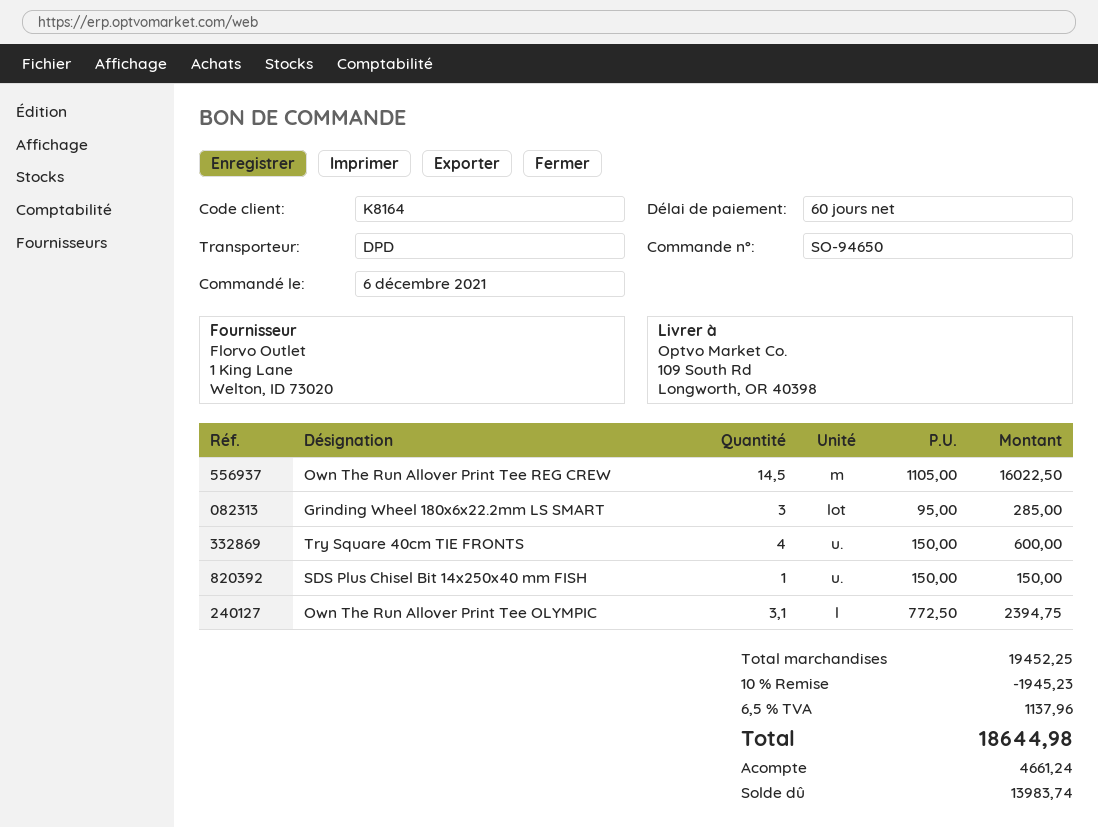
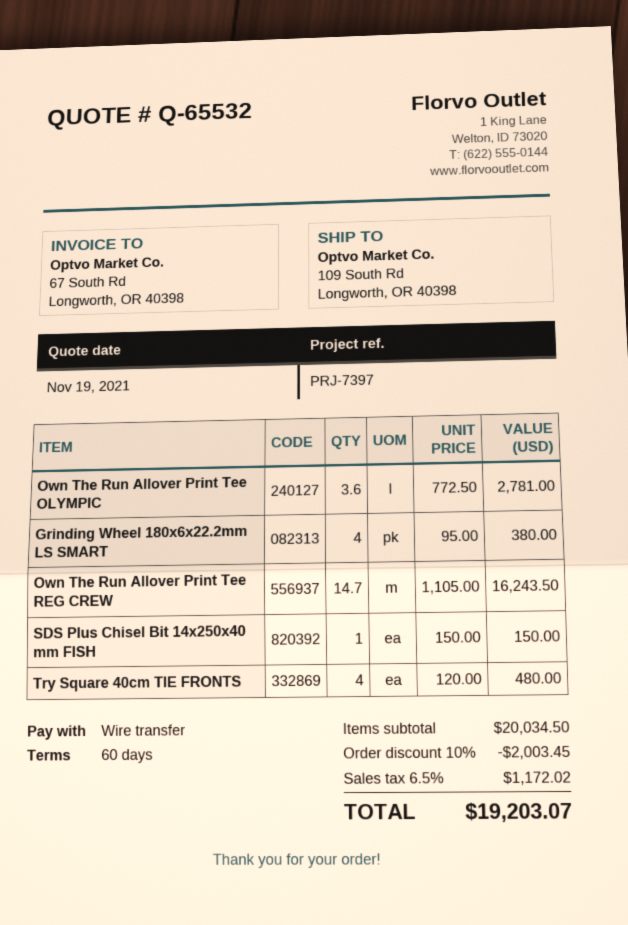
Own The Run Allover Print Tee REG CREW: 14.5 x 1105.00 = 16022.50 -> 14.7 x 1105.00 = 16243.50
Grinding Wheel 180x6x22.2mm LS SMART: 3 x 95.00 = 285.00 -> 4 x 95.00 = 380.00
Try Square 40cm TIE FRONTS: 4 x 150.00 = 600.00 -> 4 x 120.00 = 480.00
Own The Run Allover Print Tee OLYMPIC: 3.1 x 772.50 = 2394.75 -> 3.6 x 772.50 = 2781.00
subtotal: 19452.25 -> 20034.50
discount: 10% = 1945.23 -> 10% = 2003.45
tax: 6.5% = 1137.96 -> 6.5% = 1172.02
total: 18644.98 -> 19203.07

